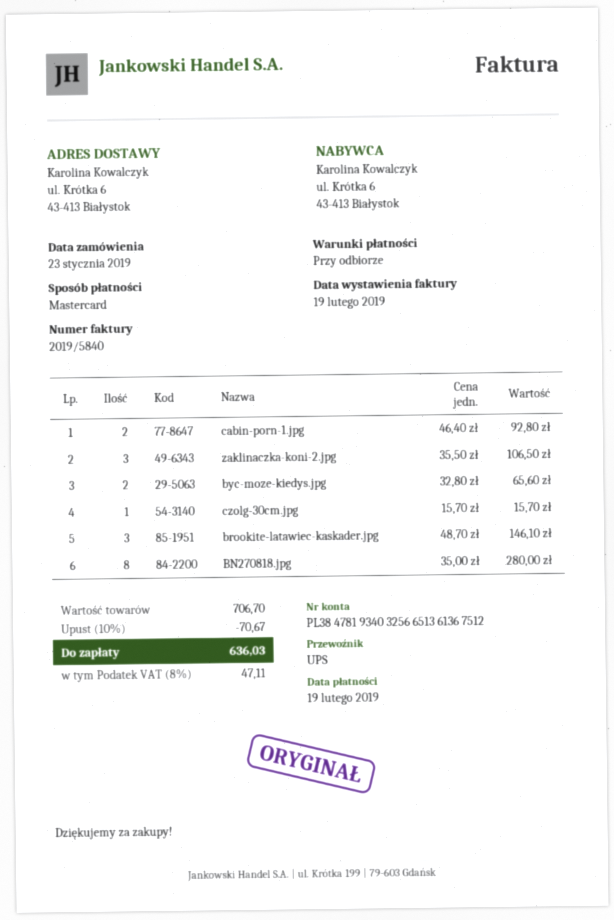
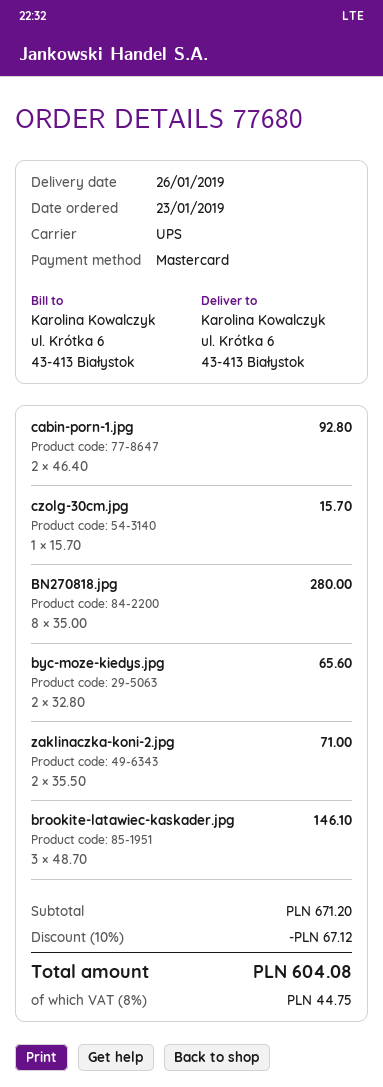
zaklinaczka-koni-2.jpg: 3 x 35.50 = 106.50 -> 2 x 35.50 = 71.00
subtotal: 706.70 -> 671.20
discount: 10% = 70.67 -> 10% = 67.12
tax: 8% = 47.11 -> 8% = 44.75
total: 636.03 -> 604.08

